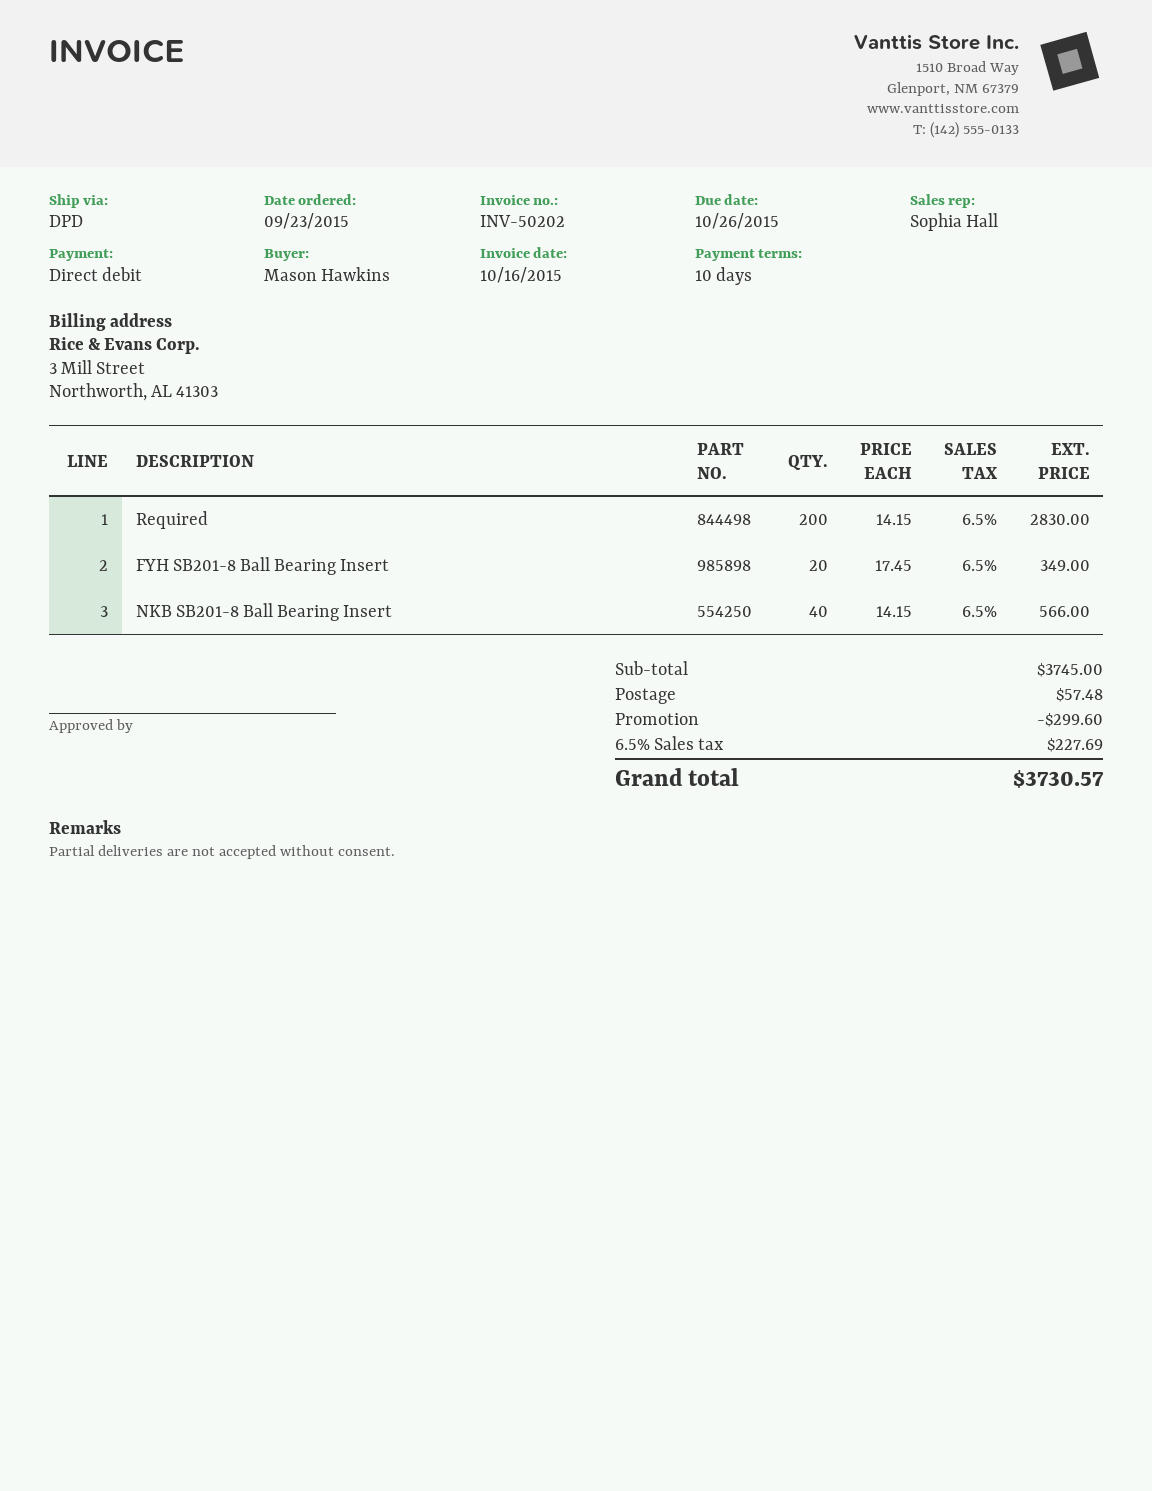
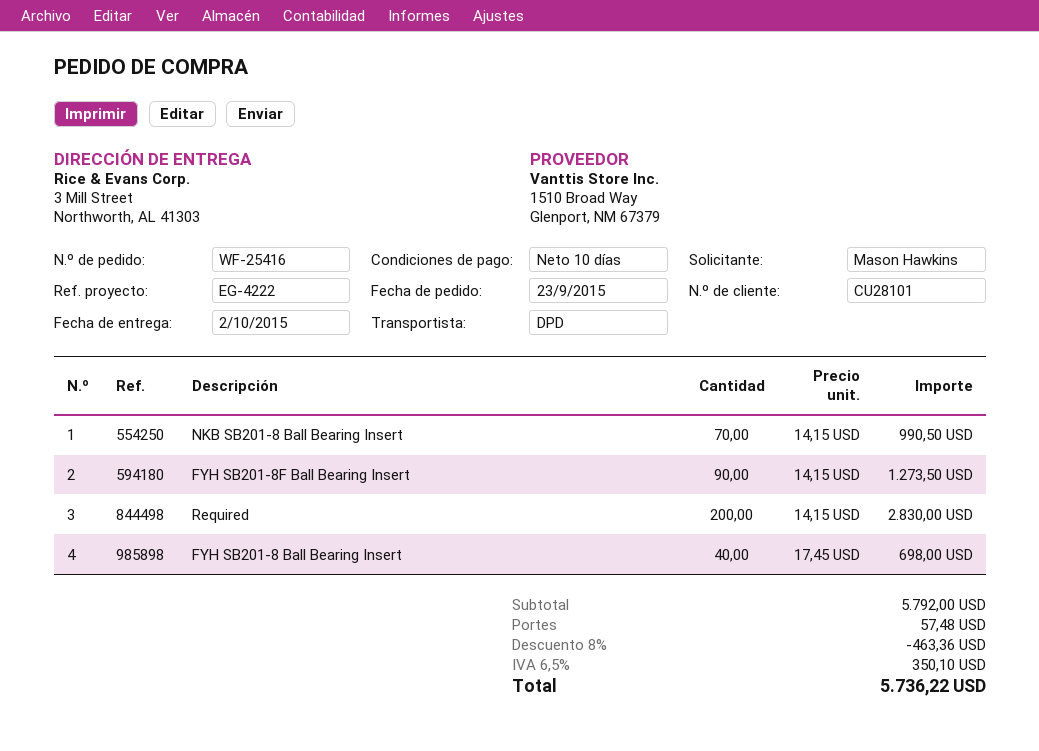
FYH SB201-8 Ball Bearing Insert: 20 x 17.45 = 349.00 -> 40 x 17.45 = 698.00
NKB SB201-8 Ball Bearing Insert: 40 x 14.15 = 566.00 -> 70 x 14.15 = 990.50
FYH SB201-8F Ball Bearing Insert: none -> 90 x 14.15 = 1273.50
subtotal: 3745.00 -> 5792.00
discount: 299.60 -> 463.36
tax: 6.5% = 227.69 -> 6.5% = 350.10
total: 3730.57 -> 5736.22

